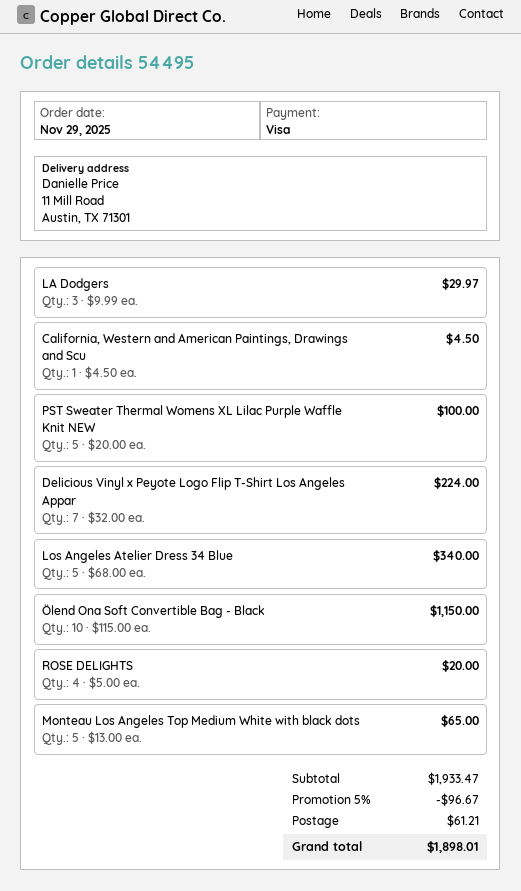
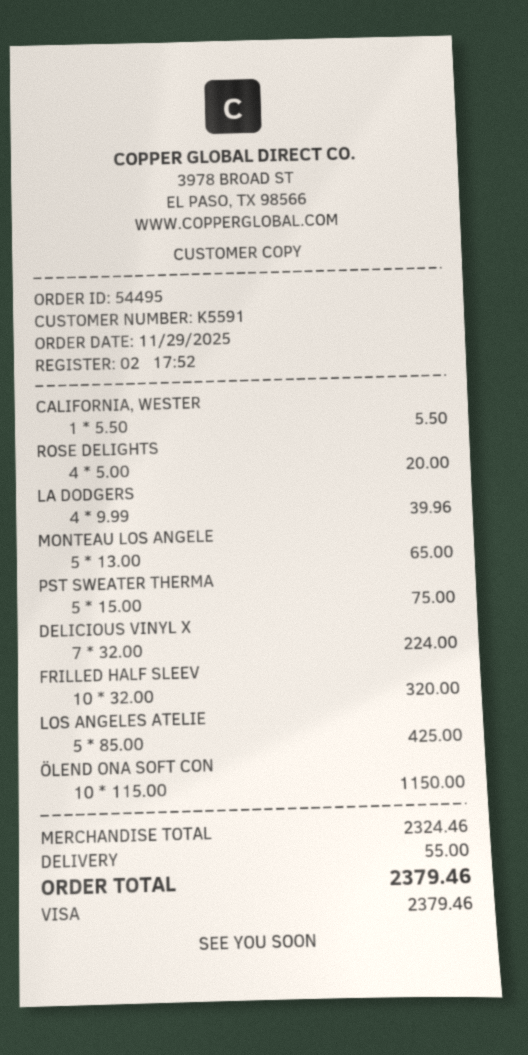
LA Dodgers: 3 x 9.99 = 29.97 -> 4 x 9.99 = 39.96
California, Western and American Paintings, Drawings and Scu: 1 x 4.50 = 4.50 -> 1 x 5.50 = 5.50
PST Sweater Thermal Womens XL Lilac Purple Waffle Knit NEW: 5 x 20.00 = 100.00 -> 5 x 15.00 = 75.00
Los Angeles Atelier Dress 34 Blue: 5 x 68.00 = 340.00 -> 5 x 85.00 = 425.00
FRILLED HALF SLEEV: none -> 10 x 32.00 = 320.00
subtotal: 1933.47 -> 2324.46
discount: 5% = 96.67 -> none
shipping: 61.21 -> 55.00
total: 1898.01 -> 2379.46

